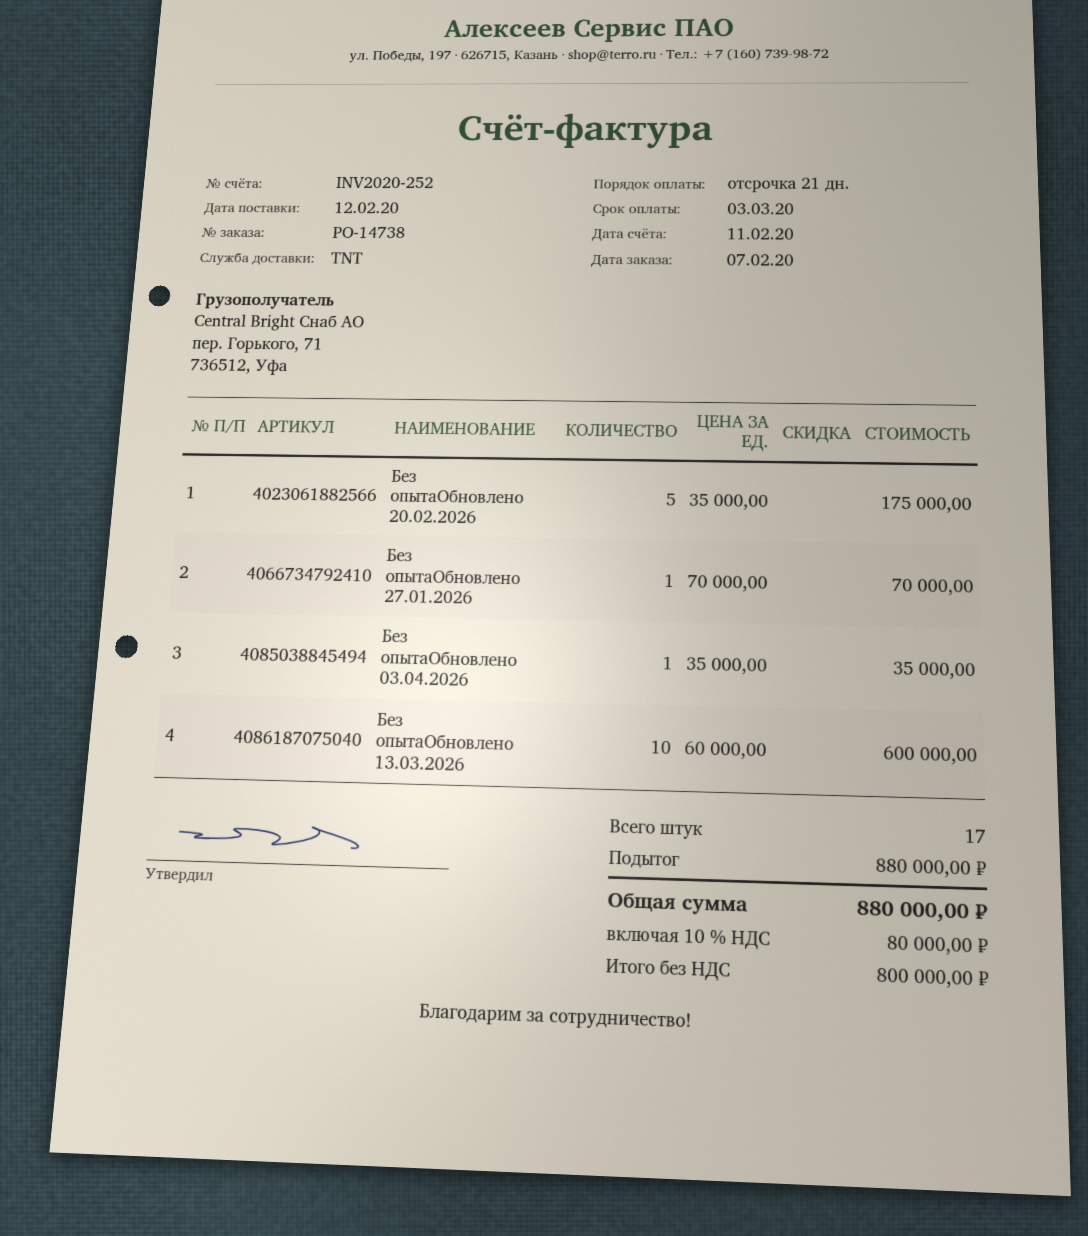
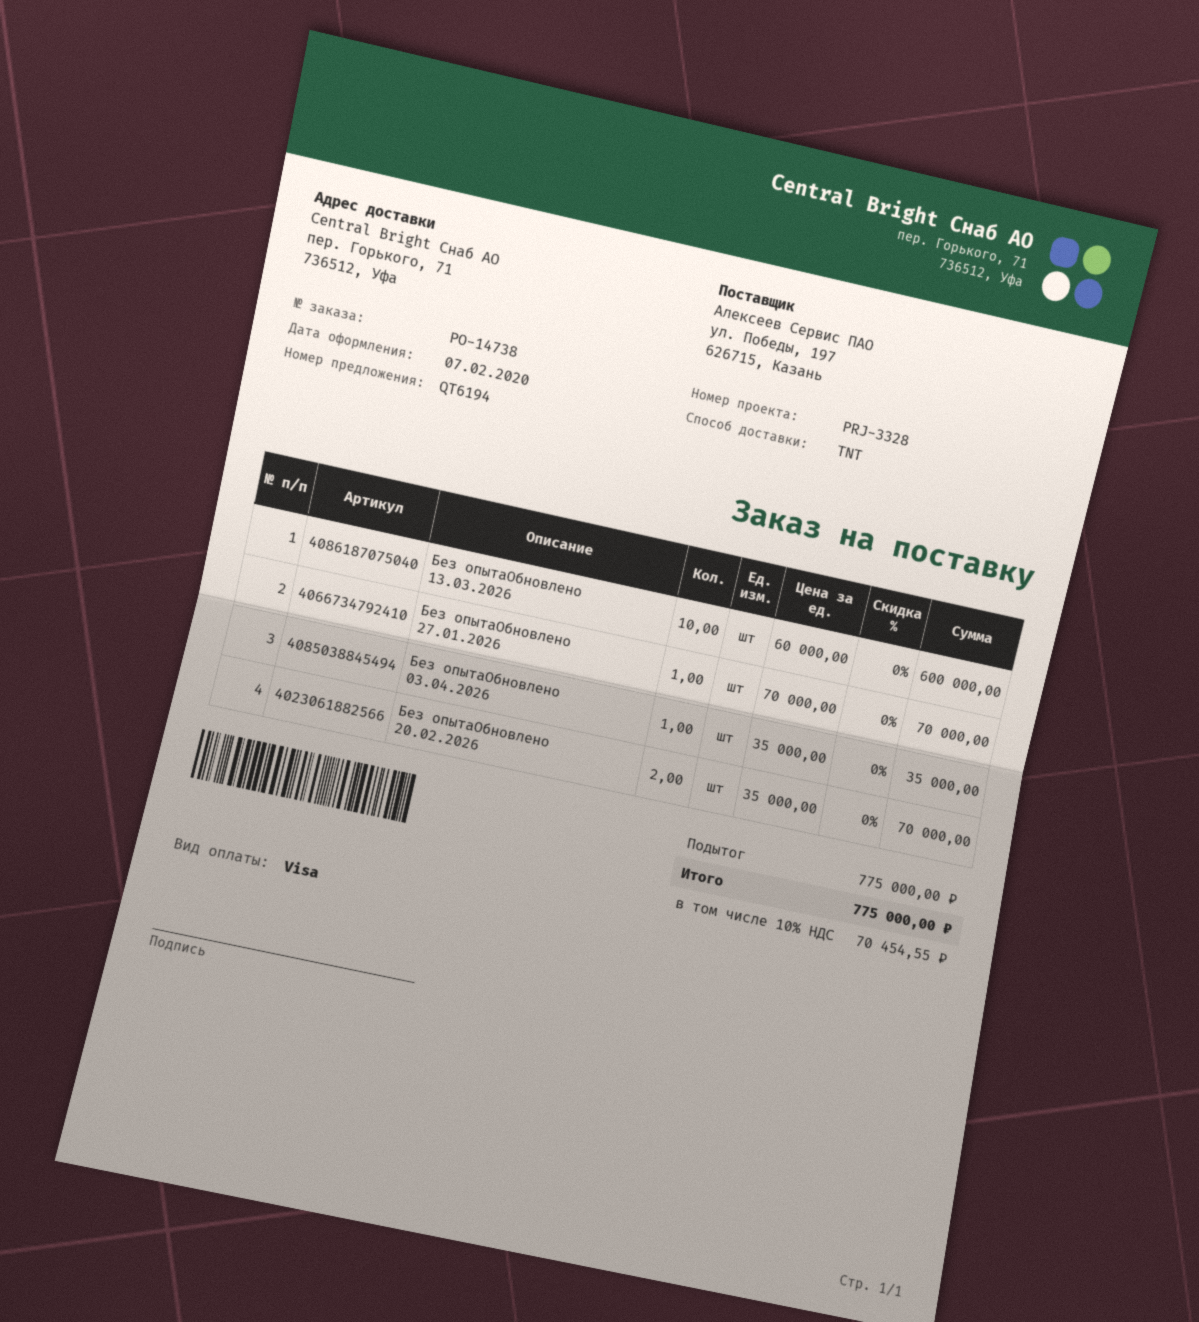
Без опытаОбновлено 20.02.2026: 5 x 35000.00 = 175000.00 -> 2 x 35000.00 = 70000.00
subtotal: 880000.00 -> 775000.00
tax: 10% = 80000.00 -> 10% = 70454.55
total: 880000.00 -> 775000.00

